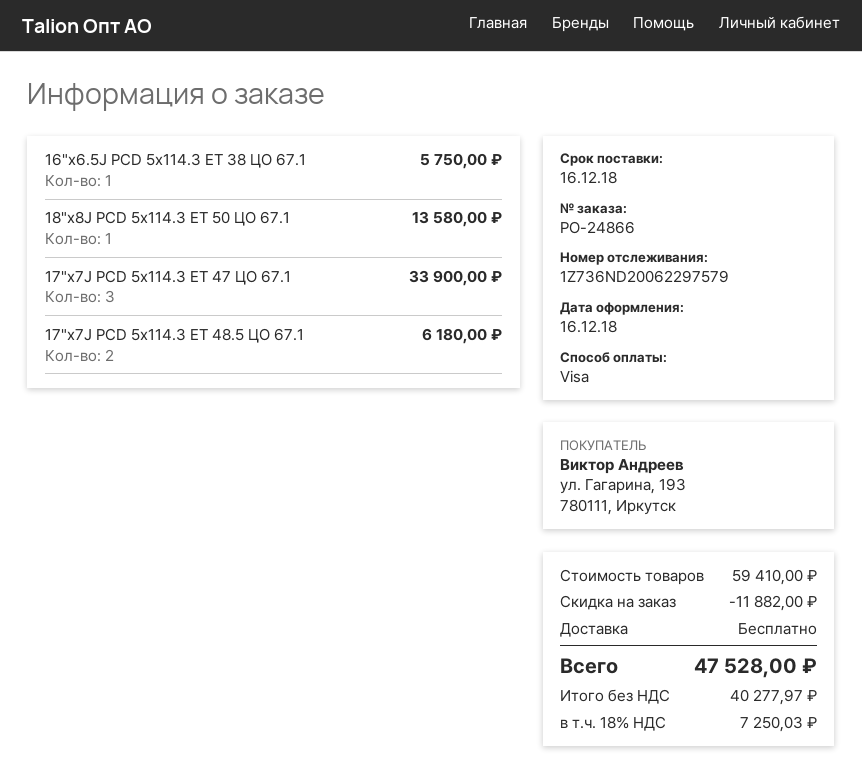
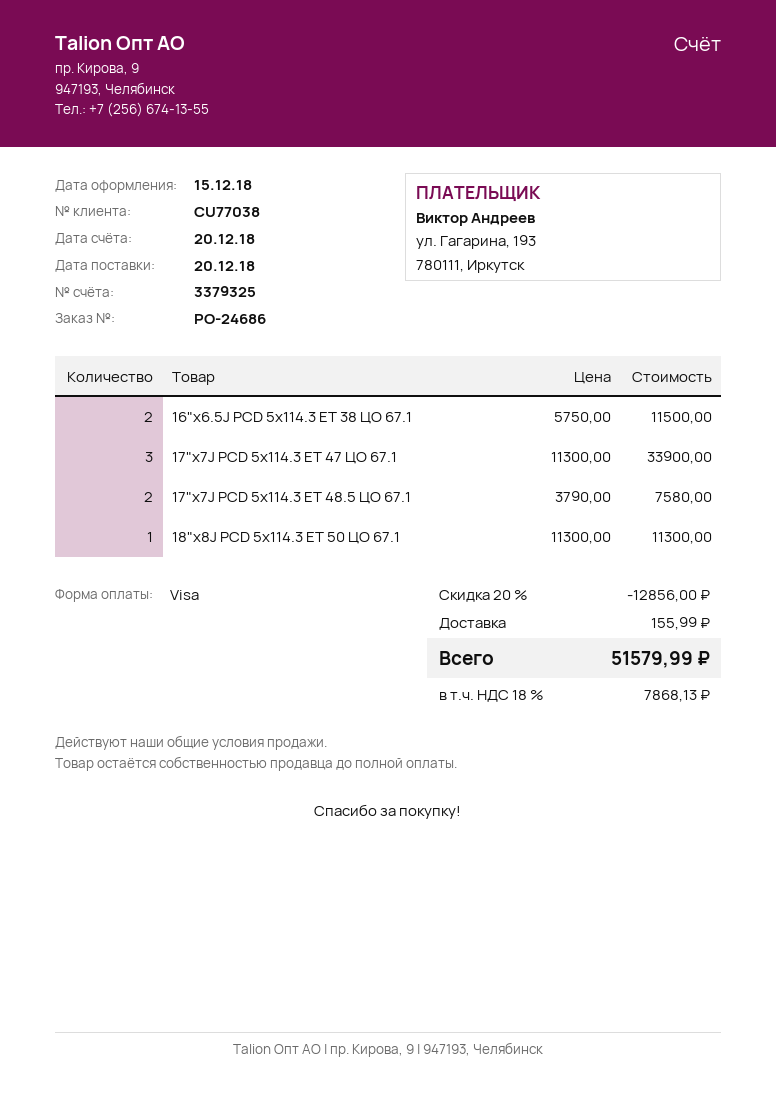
order number: PO-24866 -> PO-24686
order date: 2018-12-16 -> 2018-12-15
delivery date: 2018-12-16 -> 2018-12-20
16"x6.5J PCD 5x114.3 ЕТ 38 ЦО 67.1: 1 for 5750.00 -> 2 for 11500.00
18"x8J PCD 5x114.3 ЕТ 50 ЦО 67.1: 1 for 13580.00 -> 1 for 11300.00
17"x7J PCD 5x114.3 ЕТ 48.5 ЦО 67.1: 2 for 6180.00 -> 2 for 7580.00
discount: 11882.00 -> 12856.00
shipping: 0.00 -> 155.99
tax: 18% = 7250.03 -> 18% = 7868.13
total: 47528.00 -> 51579.99

